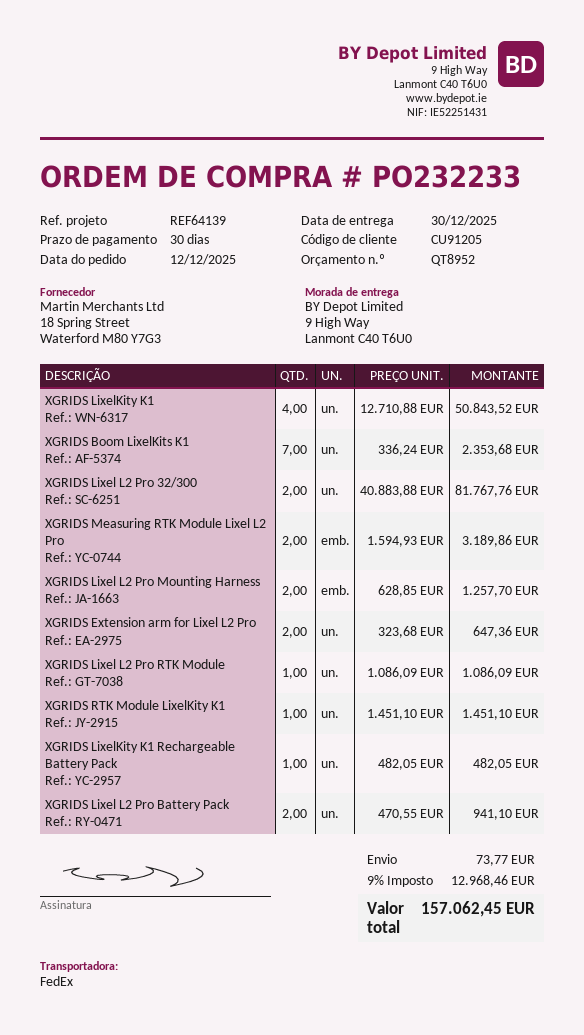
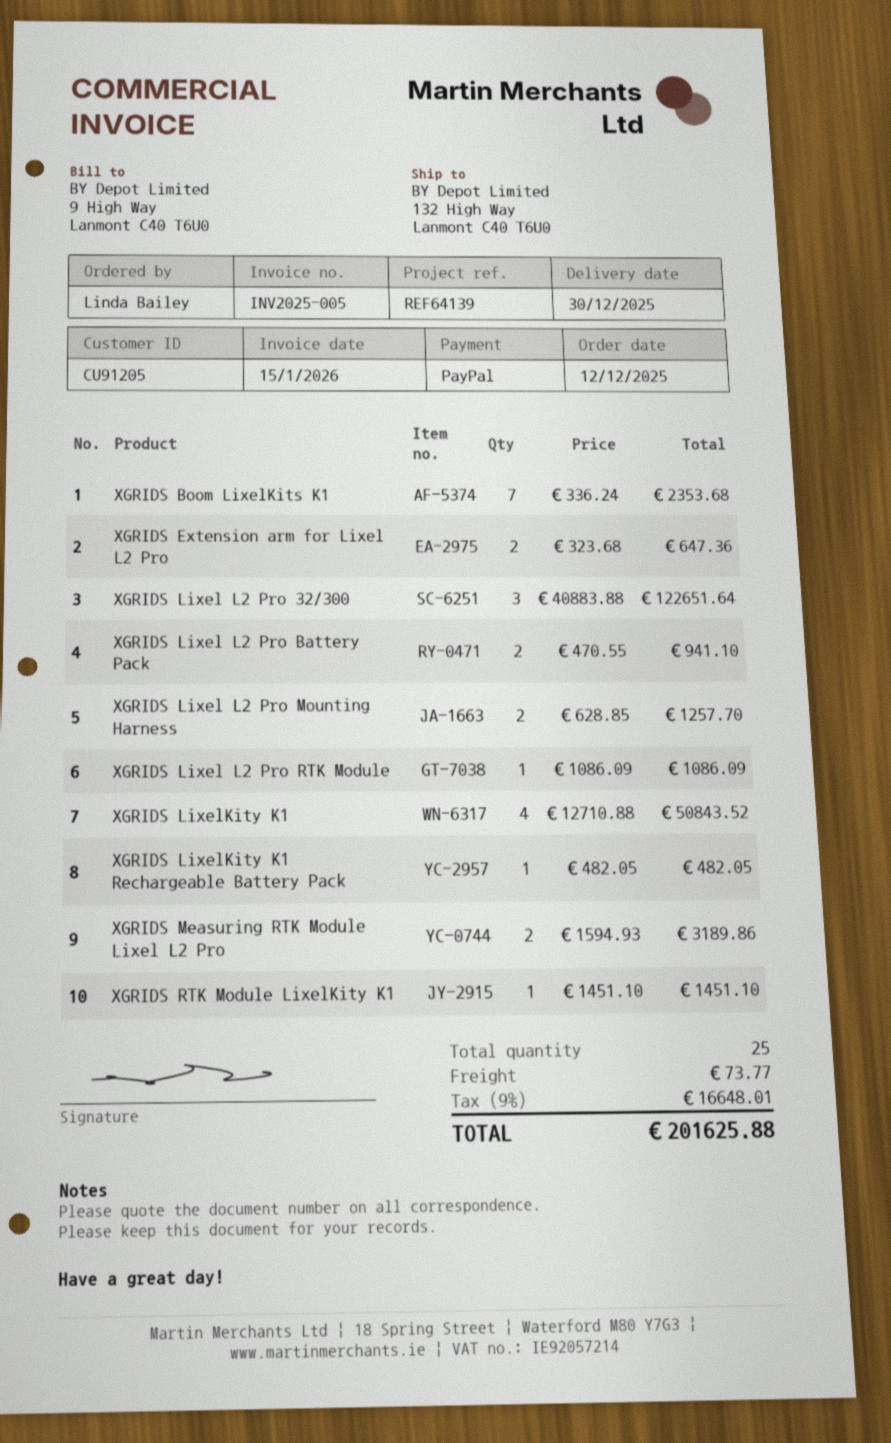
ship to: 9 High Way, Lanmont C40 T6U0 -> 132 High Way, Lanmont C40 T6U0
XGRIDS Lixel L2 Pro 32/300: 2 x 40883.88 = 81767.76 -> 3 x 40883.88 = 122651.64
tax: 9% = 12968.46 -> 9% = 16648.01
total: 157062.45 -> 201625.88

